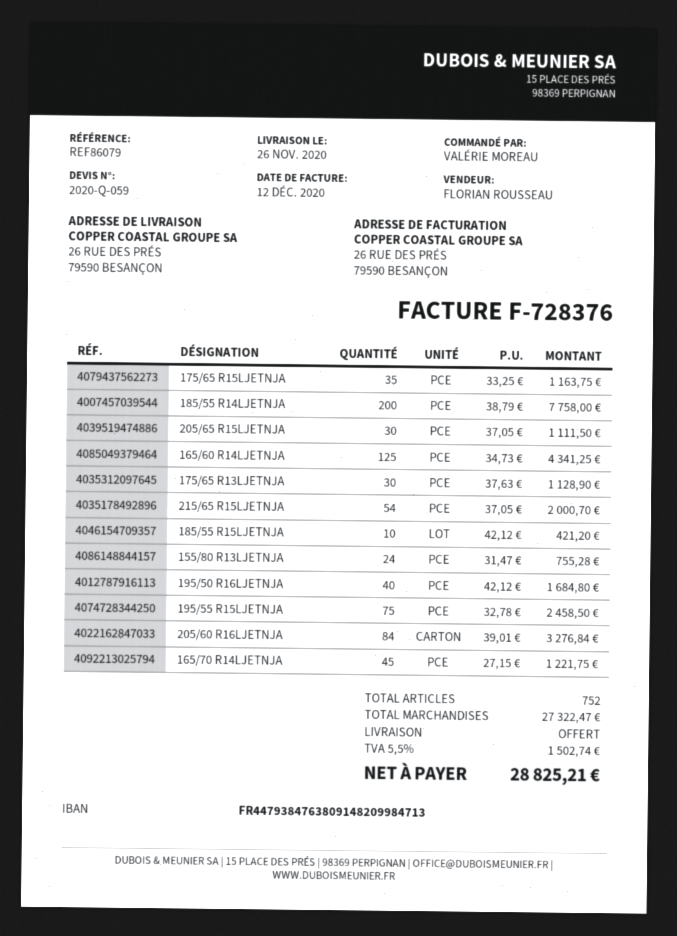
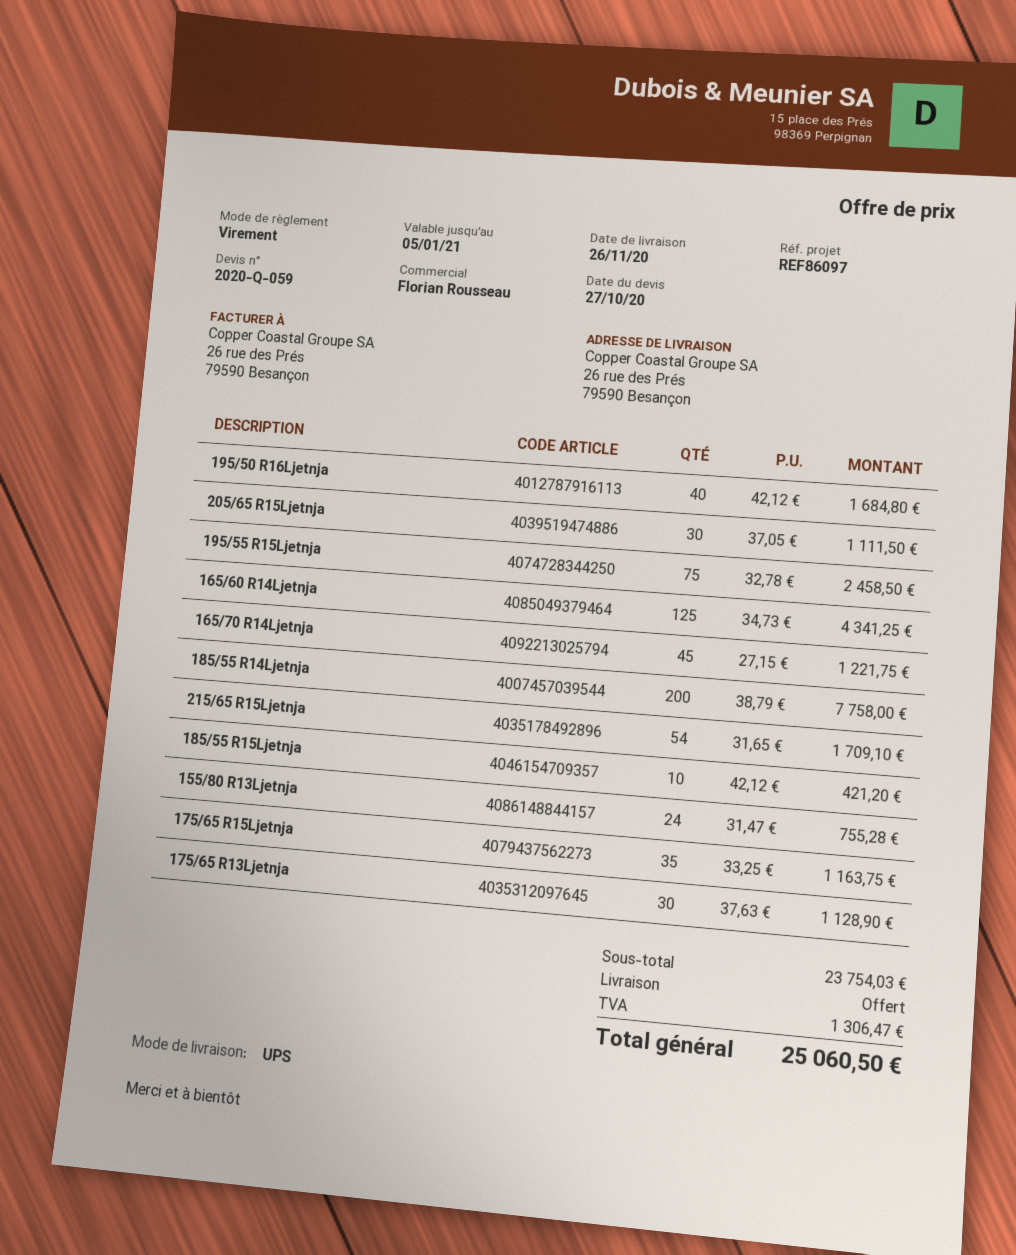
reference: REF86079 -> REF86097
215/65 R15LJETNJA: 54 x 37.05 = 2000.70 -> 54 x 31.65 = 1709.10
205/60 R16LJETNJA: 84 x 39.01 = 3276.84 -> none
subtotal: 27322.47 -> 23754.03
tax: 1502.74 -> 1306.47
total: 28825.21 -> 25060.50

